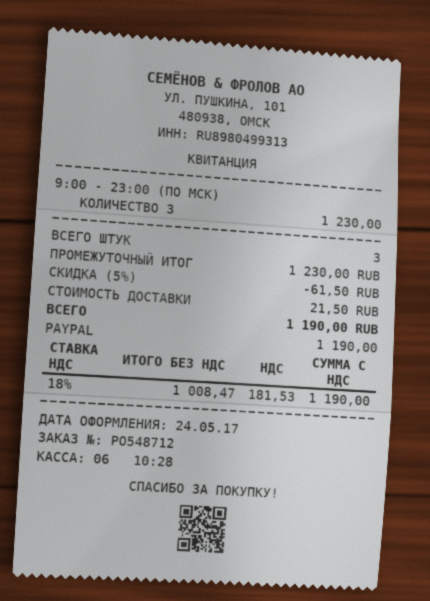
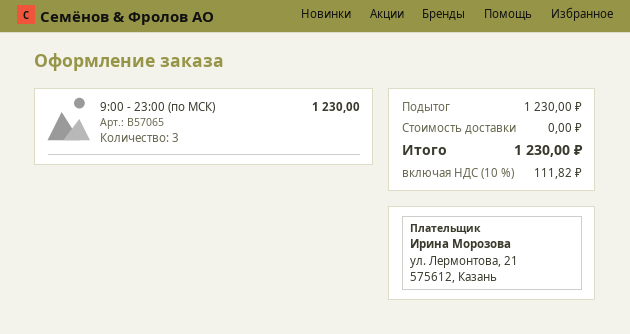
discount: 5% = 61.50 -> none
shipping: 21.50 -> 0.00
tax: 18% = 181.53 -> 10% = 111.82
total: 1190.00 -> 1230.00

